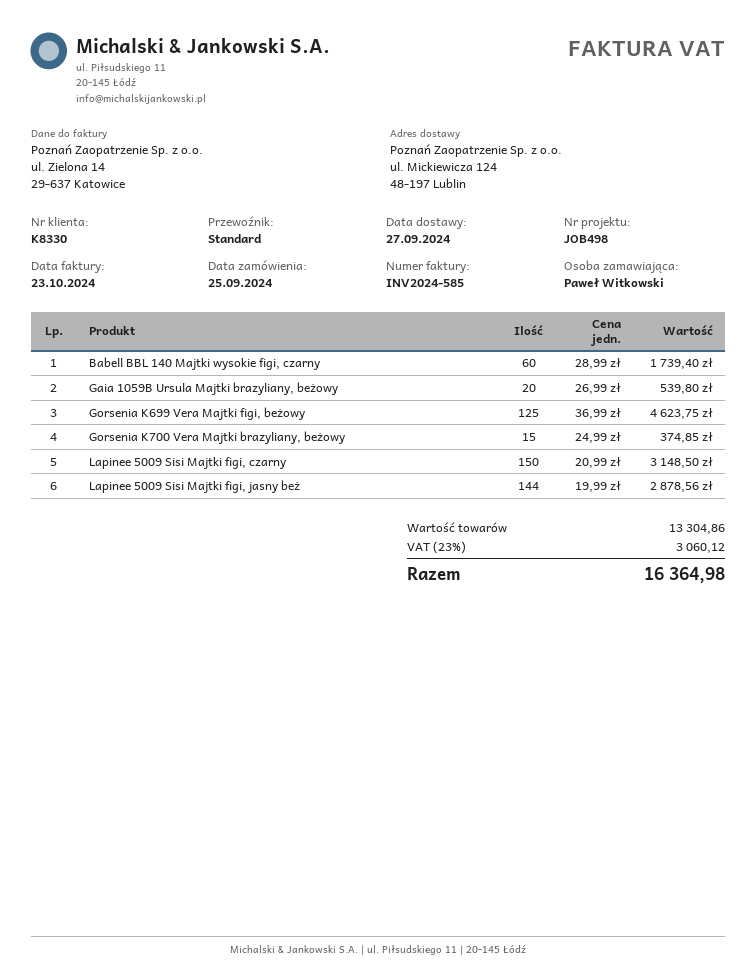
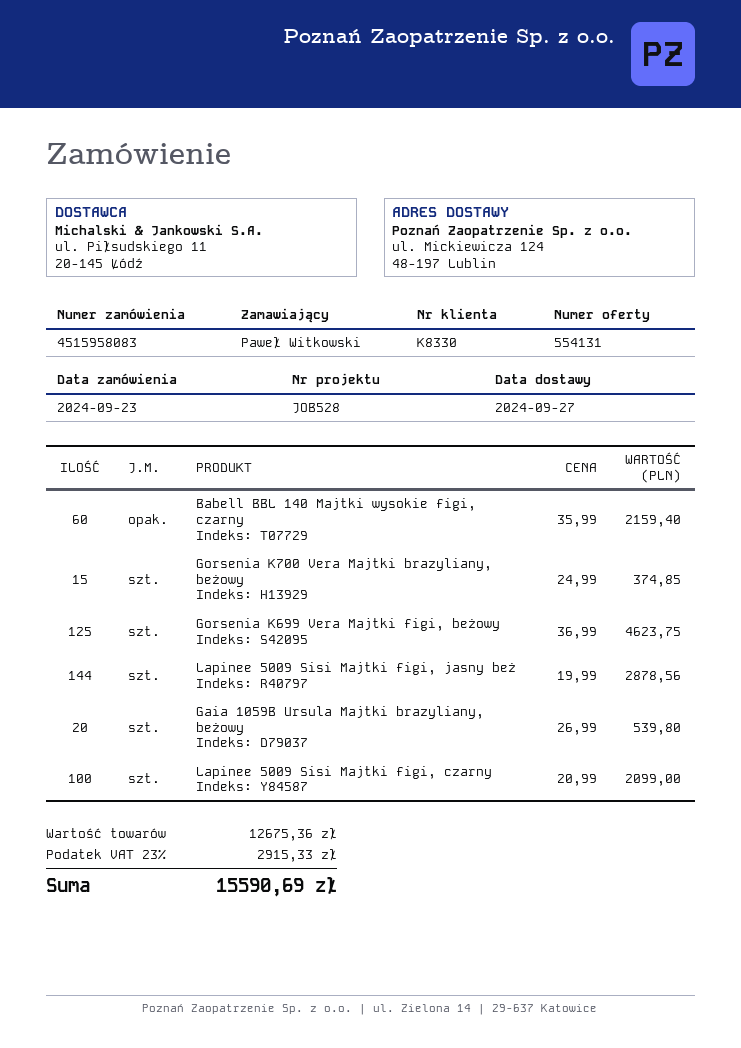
order date: 2024-09-25 -> 2024-09-23
reference: JOB498 -> JOB528
Babell BBL 140 Majtki wysokie figi, czarny: 60 x 28.99 = 1739.40 -> 60 x 35.99 = 2159.40
Lapinee 5009 Sisi Majtki figi, czarny: 150 x 20.99 = 3148.50 -> 100 x 20.99 = 2099.00
subtotal: 13304.86 -> 12675.36
tax: 23% = 3060.12 -> 23% = 2915.33
total: 16364.98 -> 15590.69

